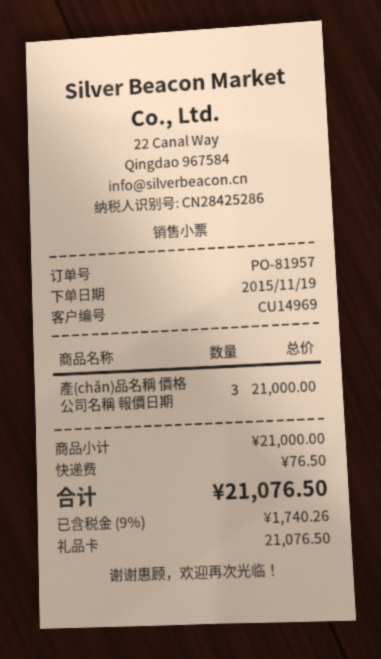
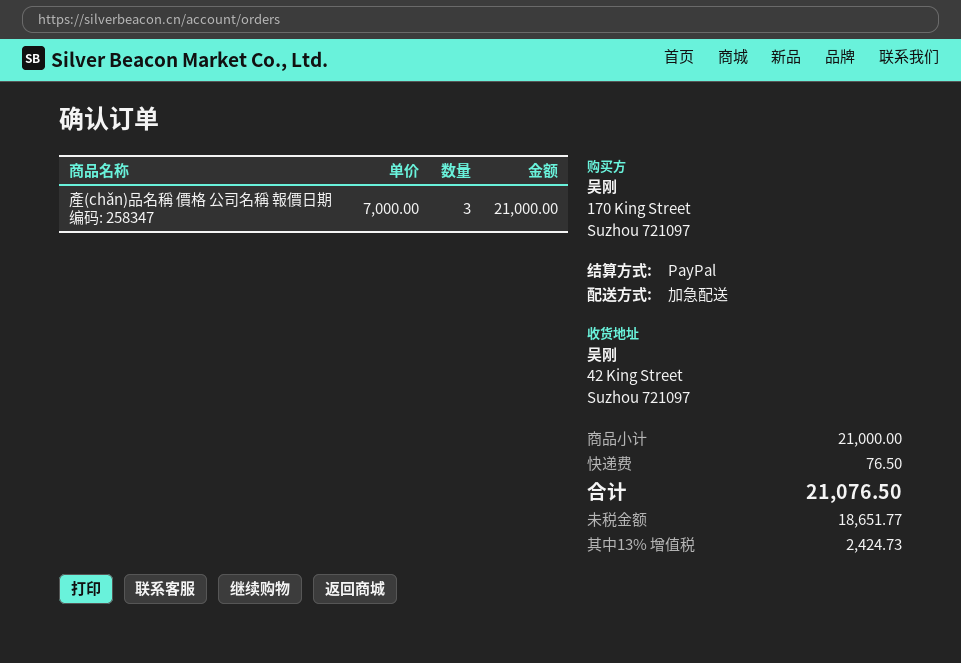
payment method: gift card -> PayPal
tax: 9% = 1740.26 -> 13% = 2424.73

